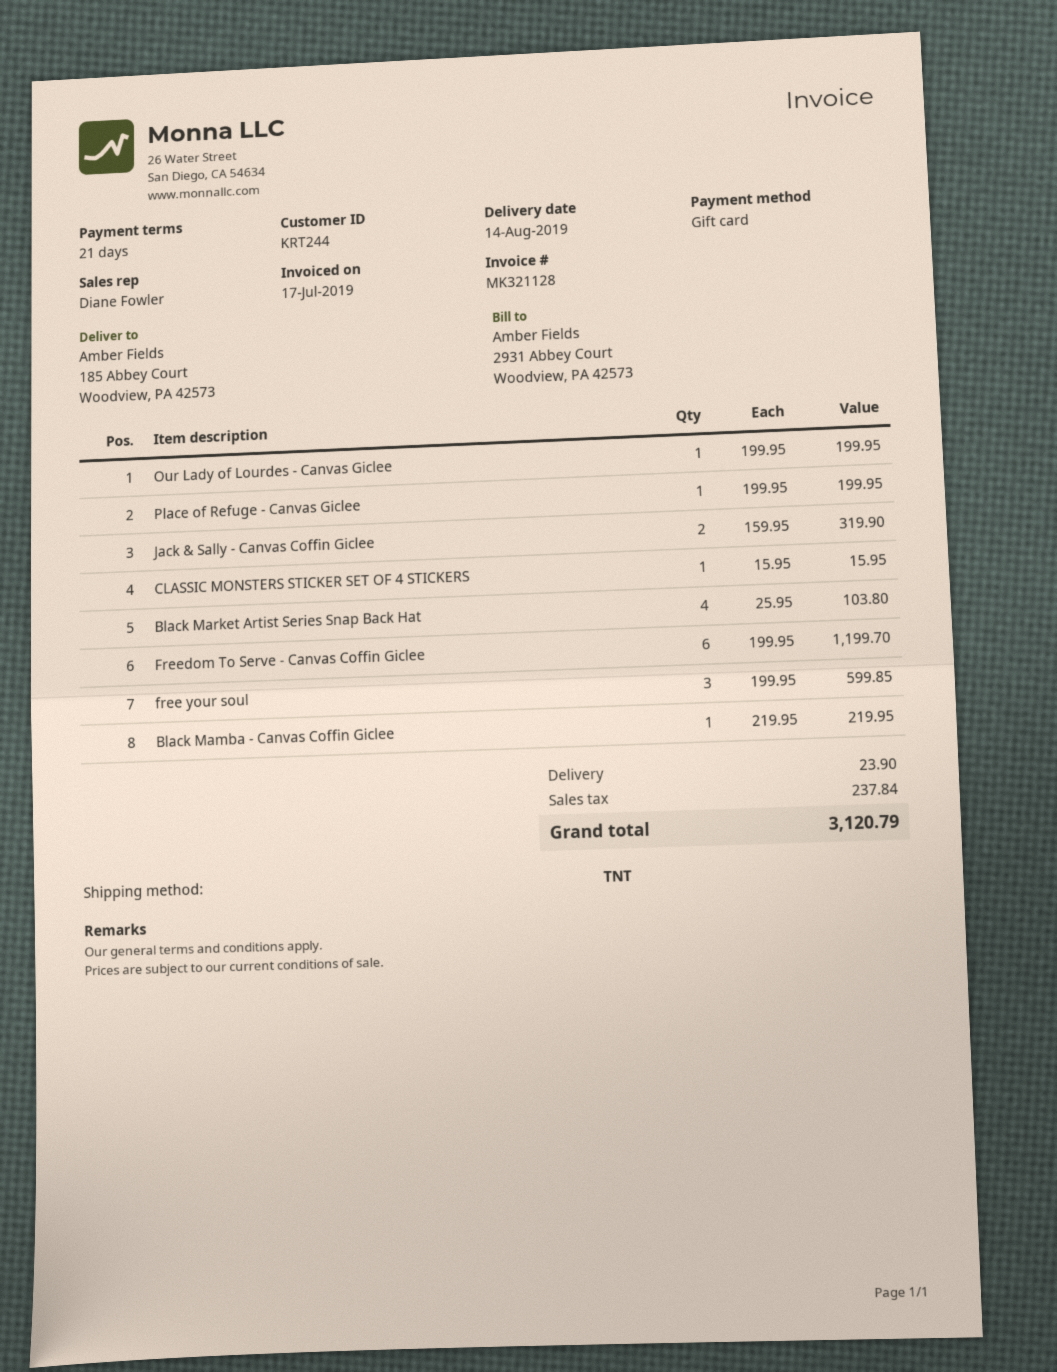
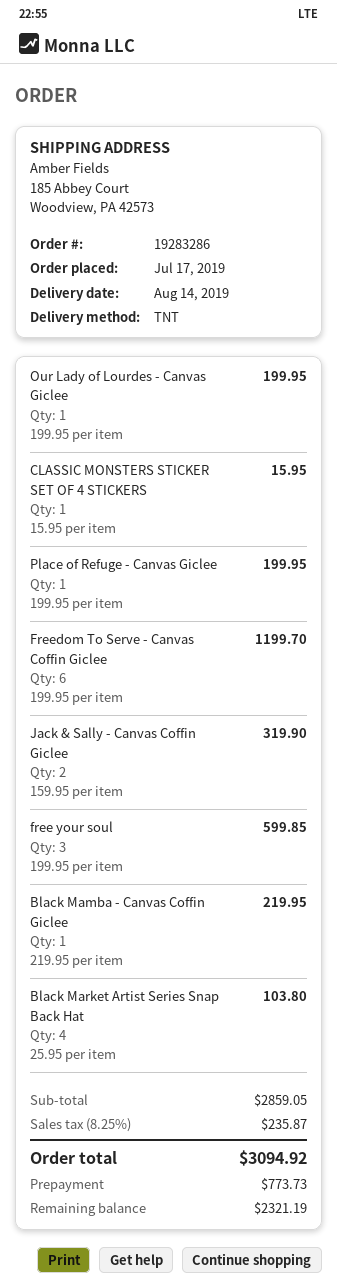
shipping: 23.90 -> none
tax: 237.84 -> 235.87
total: 3120.79 -> 3094.92

